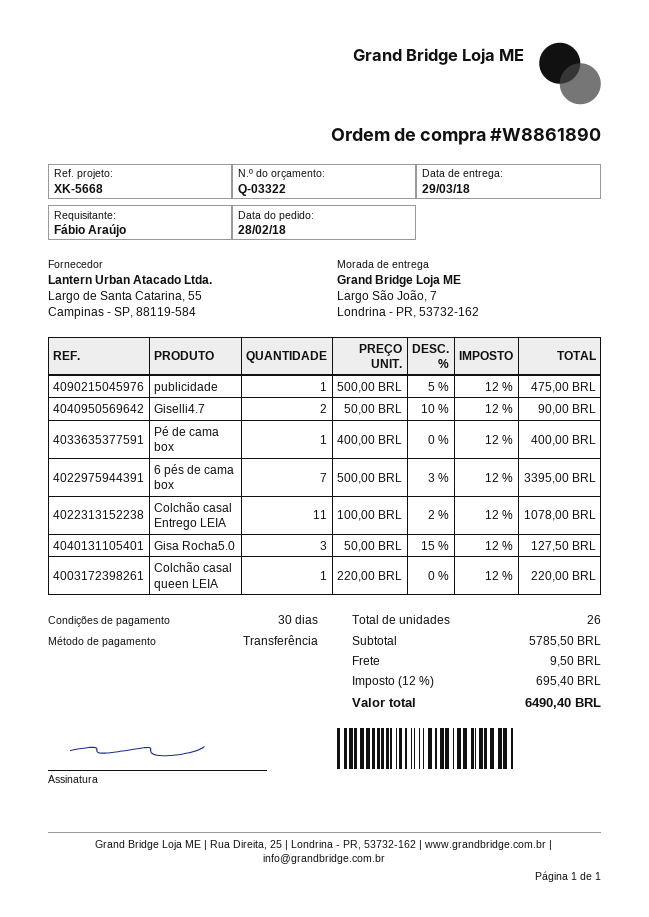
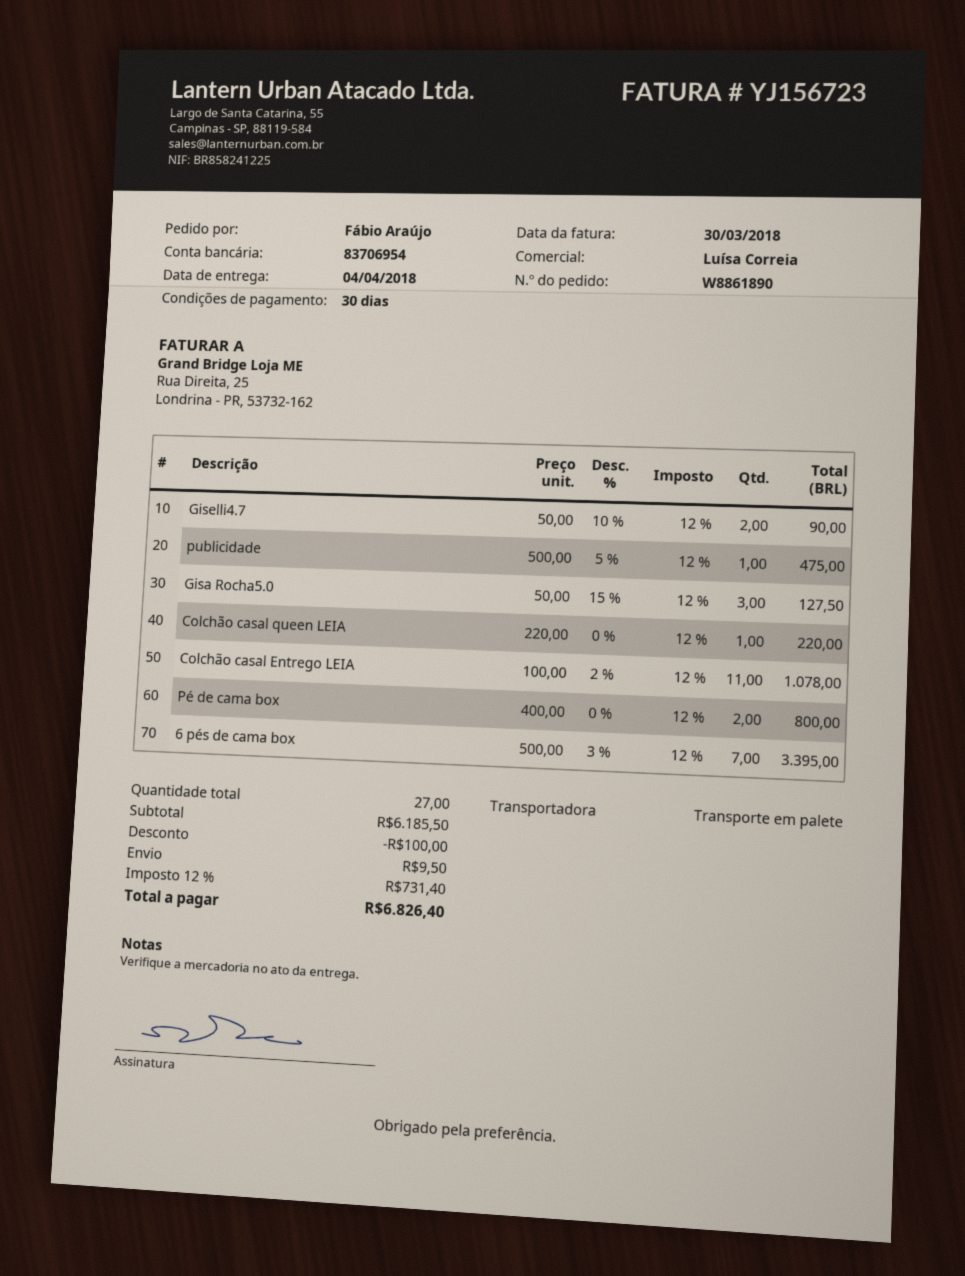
delivery date: 2018-03-29 -> 2018-04-04
Pé de cama box: 1 x 400.00 = 400.00 -> 2 x 400.00 = 800.00
total quantity: 26 -> 27
subtotal: 5785.50 -> 6185.50
discount: none -> 100.00
tax: 12% = 695.40 -> 12% = 731.40
total: 6490.40 -> 6826.40

